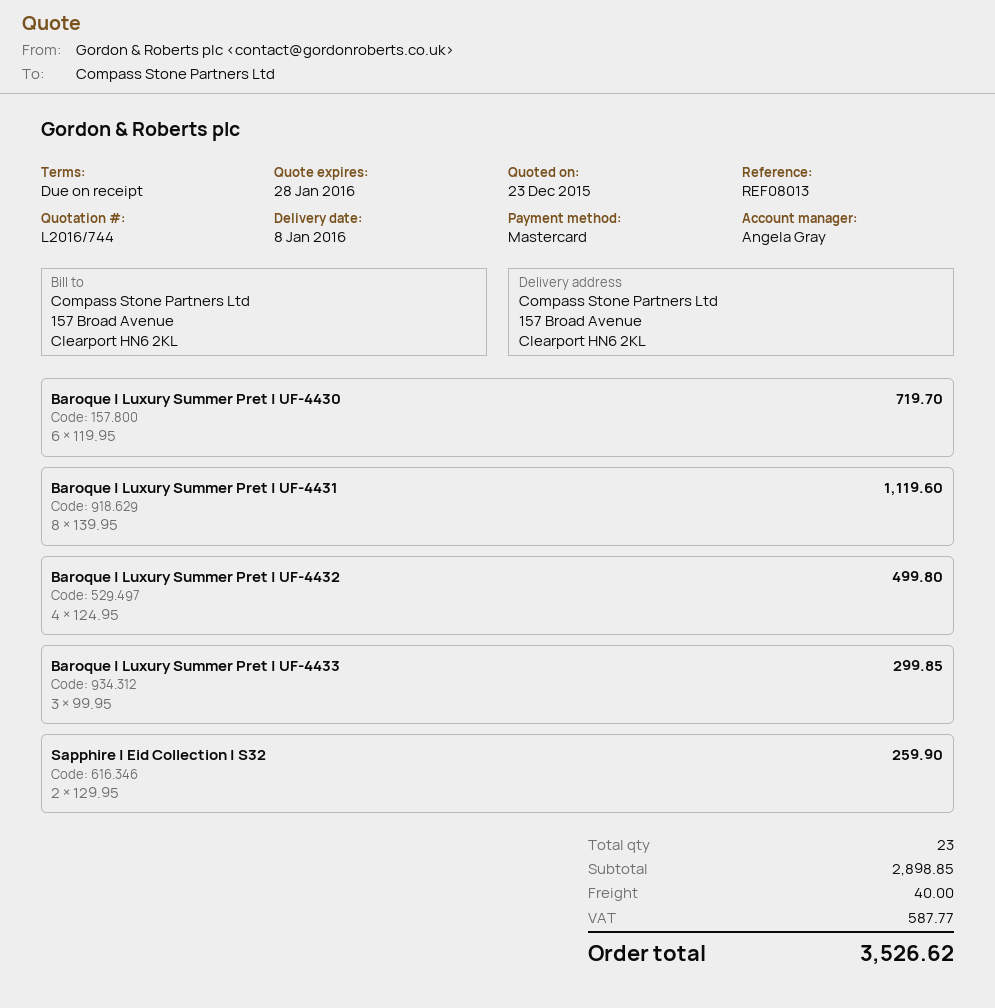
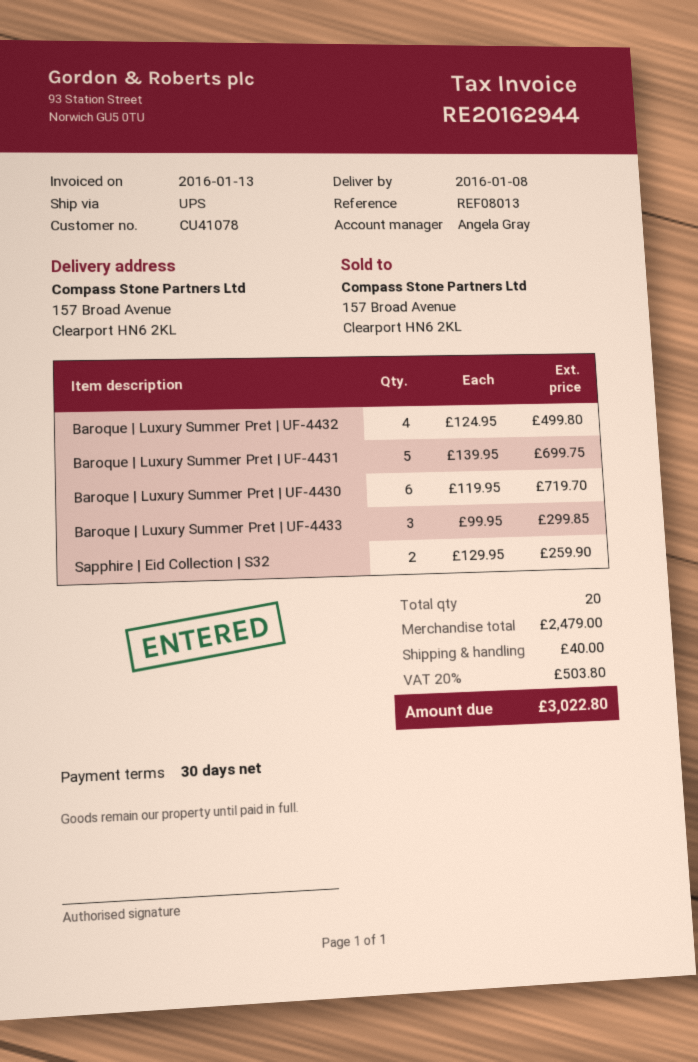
payment terms: on receipt -> 30 days
Baroque | Luxury Summer Pret | UF-4431: 8 x 139.95 = 1119.60 -> 5 x 139.95 = 699.75
total quantity: 23 -> 20
subtotal: 2898.85 -> 2479.00
tax: 587.77 -> 503.80
total: 3526.62 -> 3022.80

